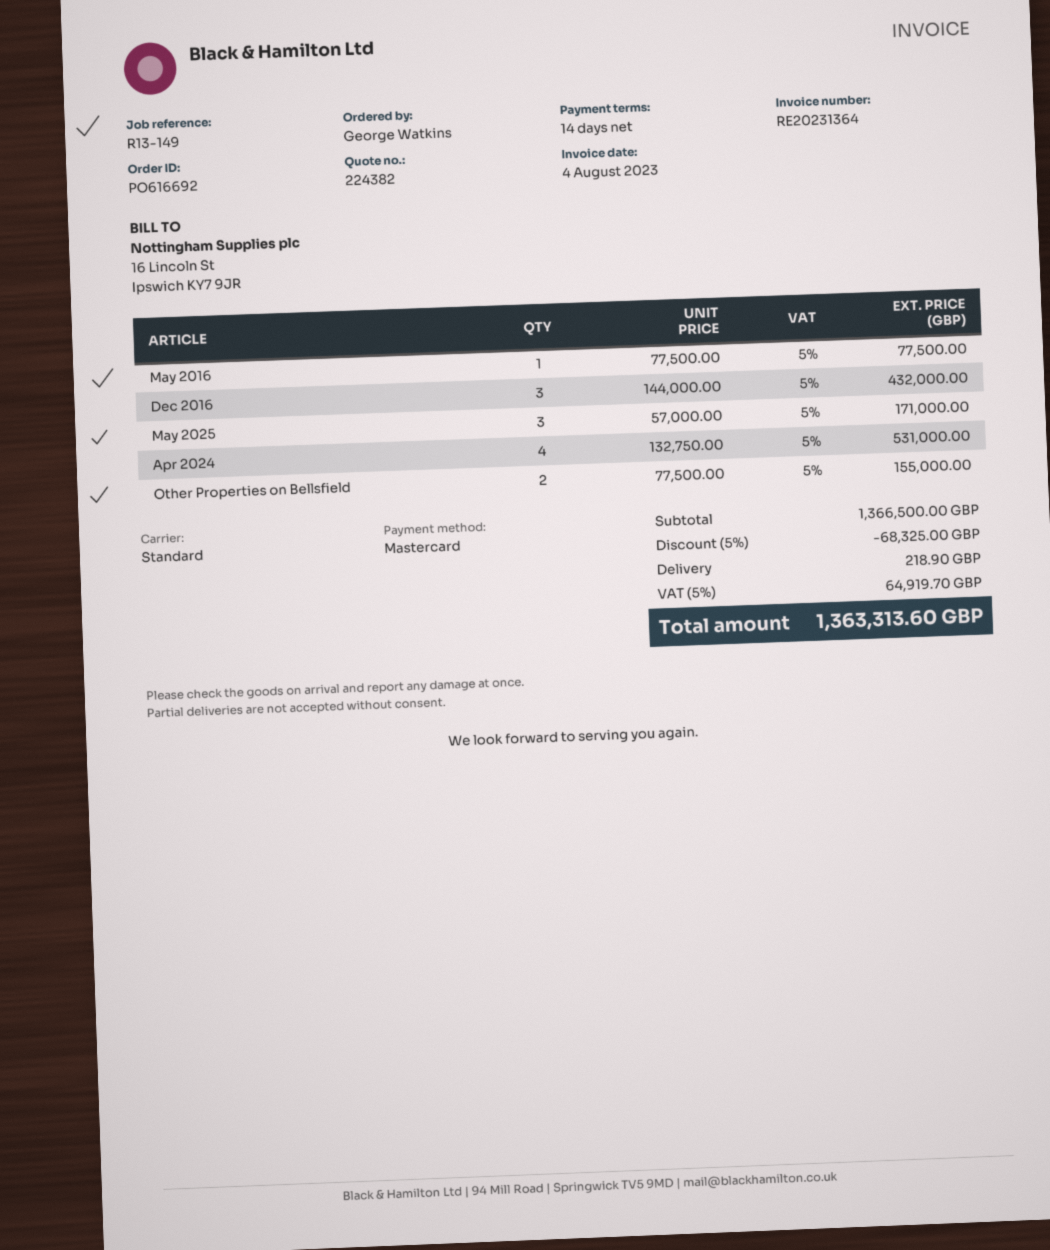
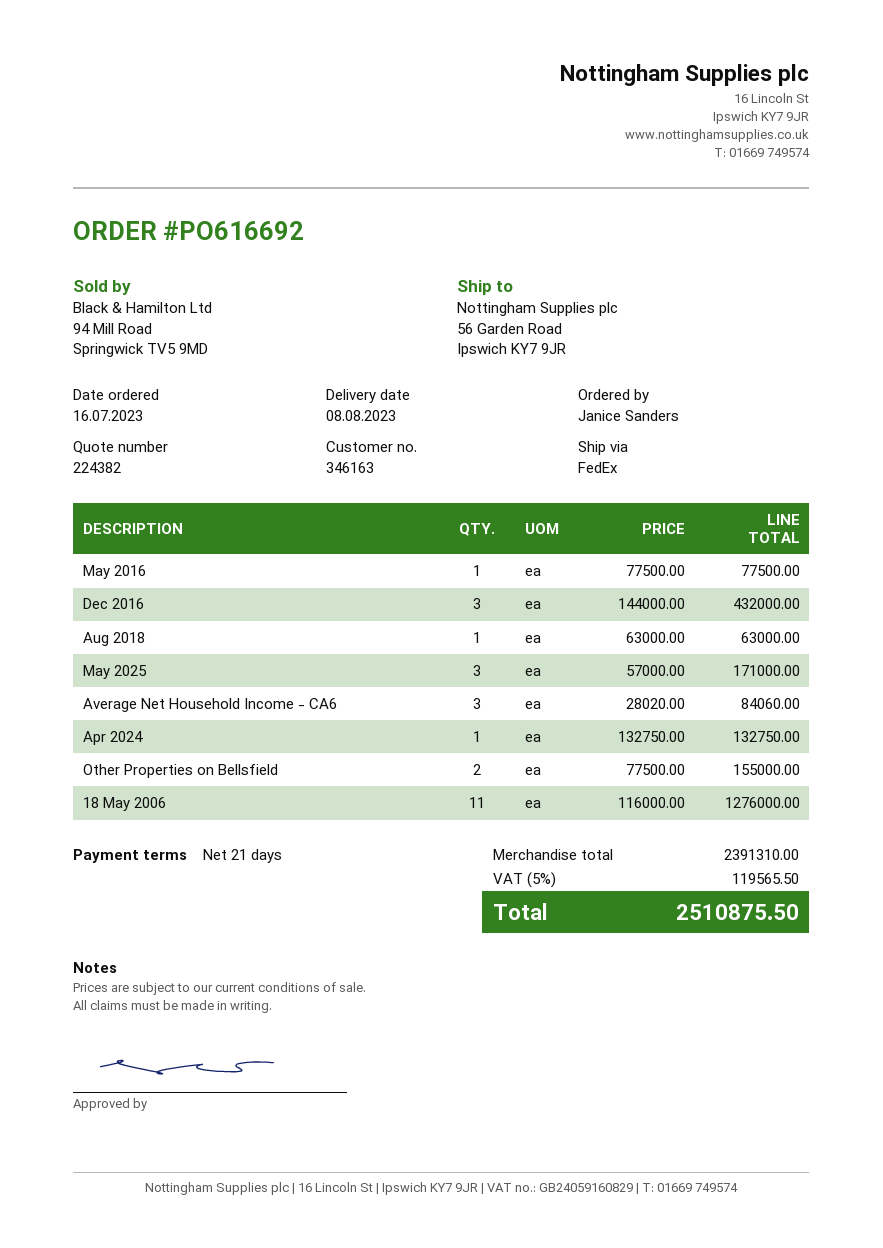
payment terms: 14 days -> 21 days
ordered by: George Watkins -> Janice Sanders
shipping method: standard -> FedEx
Apr 2024: 4 x 132750.00 = 531000.00 -> 1 x 132750.00 = 132750.00
Aug 2018: none -> 1 x 63000.00 = 63000.00
Average Net Household Income - CA6: none -> 3 x 28020.00 = 84060.00
18 May 2006: none -> 11 x 116000.00 = 1276000.00
subtotal: 1366500.00 -> 2391310.00
discount: 5% = 68325.00 -> none
shipping: 218.90 -> none
tax: 5% = 64919.70 -> 5% = 119565.50
total: 1363313.60 -> 2510875.50

